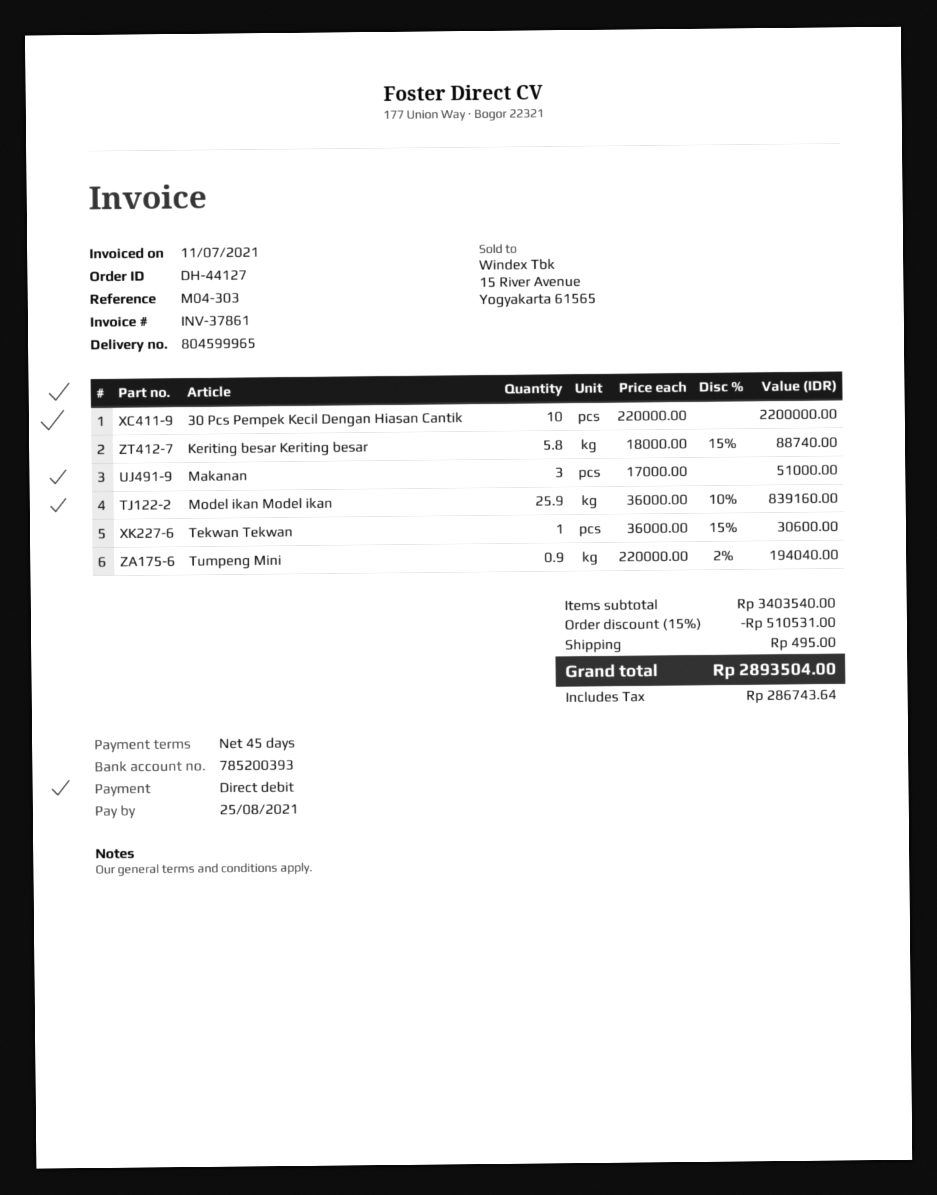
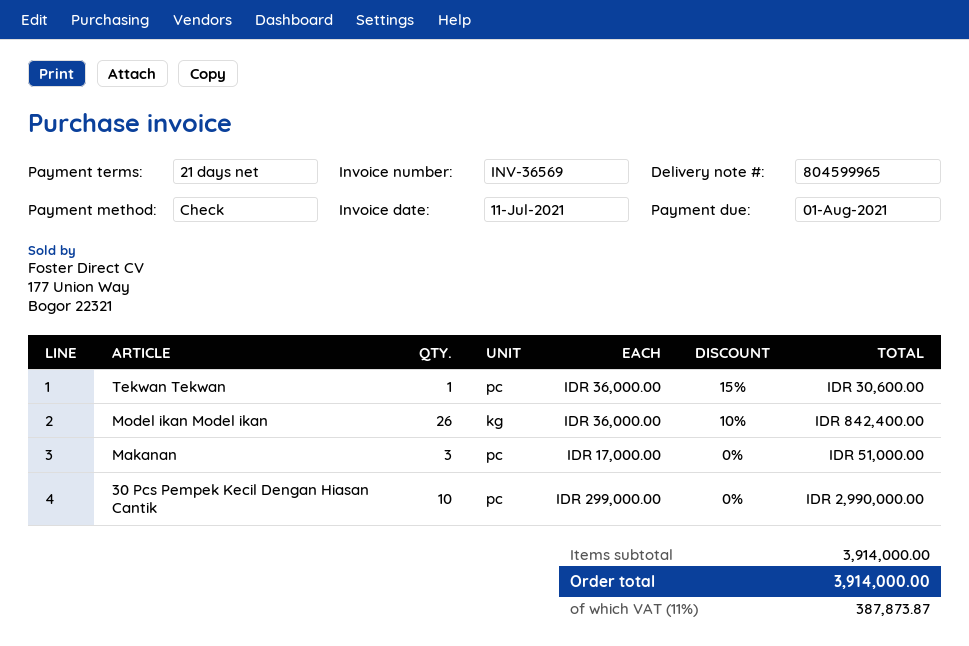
invoice number: INV-37861 -> INV-36569
payment terms: 45 days -> 21 days
due date: 2021-08-25 -> 2021-08-01
payment method: direct debit -> cheque
30 Pcs Pempek Kecil Dengan Hiasan Cantik: 10 x 220000.00 = 2200000.00 -> 10 x 299000.00 = 2990000.00
Keriting besar Keriting besar: 5.8 x 18000.00 - 15% = 88740.00 -> none
Model ikan Model ikan: 25.9 x 36000.00 - 10% = 839160.00 -> 26 x 36000.00 - 10% = 842400.00
Tumpeng Mini: 0.9 x 220000.00 - 2% = 194040.00 -> none
subtotal: 3403540.00 -> 3914000.00
discount: 15% = 510531.00 -> none
shipping: 495.00 -> none
tax: 286743.64 -> 387873.87
total: 2893504.00 -> 3914000.00

